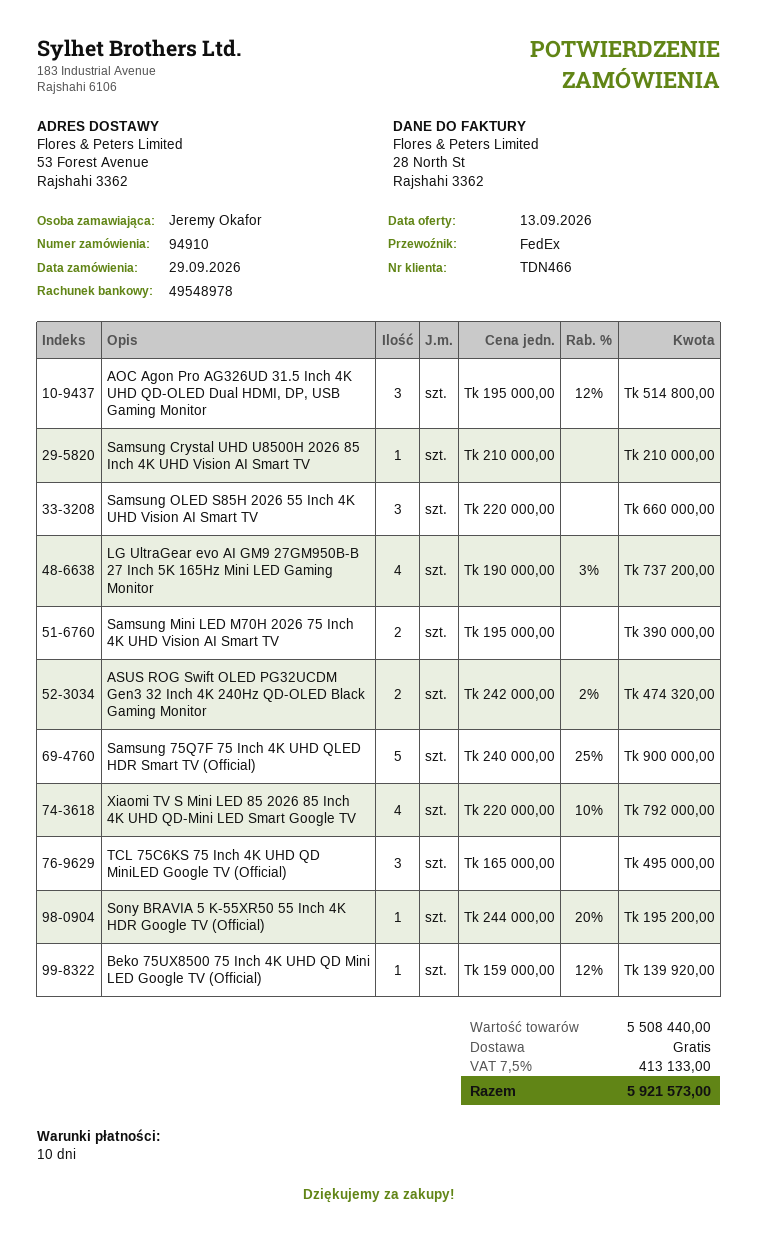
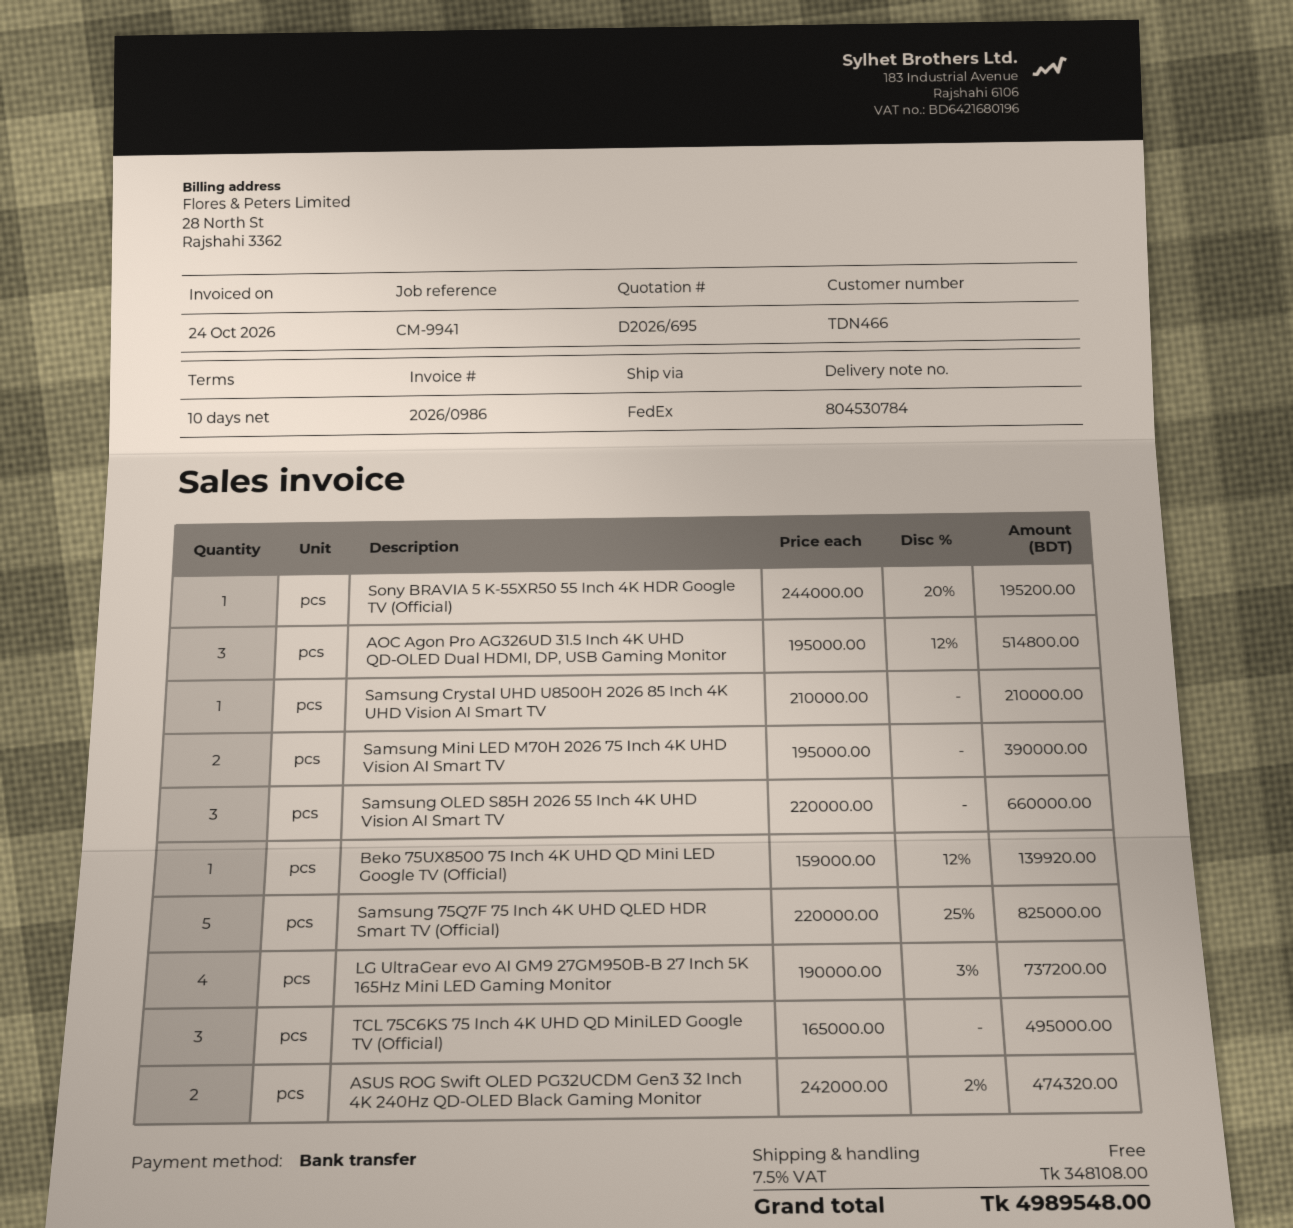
Samsung 75Q7F 75 Inch 4K UHD QLED HDR Smart TV (Official): 5 x 240000.00 - 25% = 900000.00 -> 5 x 220000.00 - 25% = 825000.00
Xiaomi TV S Mini LED 85 2026 85 Inch 4K UHD QD-Mini LED Smart Google TV: 4 x 220000.00 - 10% = 792000.00 -> none
tax: 7.5% = 413133.00 -> 7.5% = 348108.00
total: 5921573.00 -> 4989548.00

